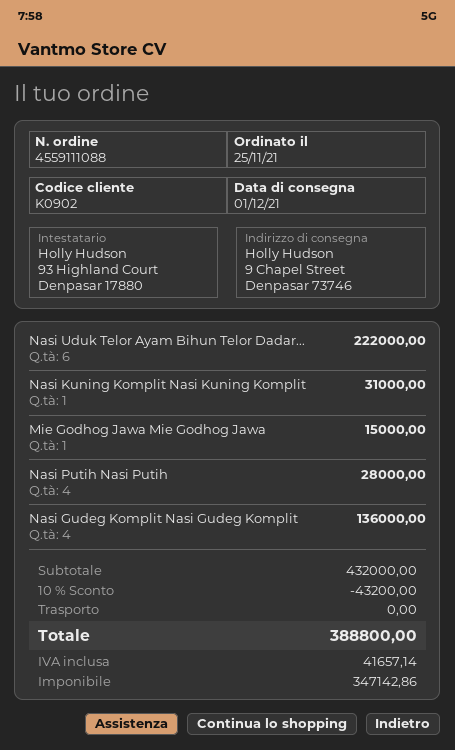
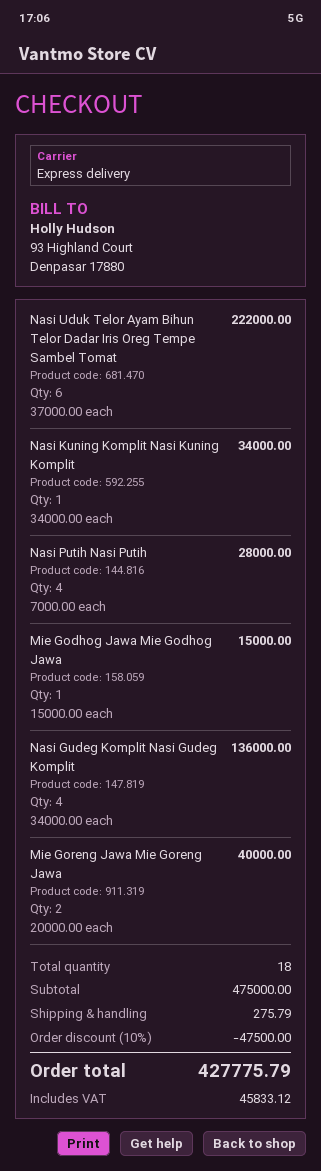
Nasi Kuning Komplit Nasi Kuning Komplit: 1 for 31000.00 -> 1 for 34000.00
Mie Goreng Jawa Mie Goreng Jawa: none -> 2 for 40000.00
subtotal: 432000.00 -> 475000.00
discount: 10% = 43200.00 -> 10% = 47500.00
shipping: 0.00 -> 275.79
tax: 41657.14 -> 45833.12
total: 388800.00 -> 427775.79

